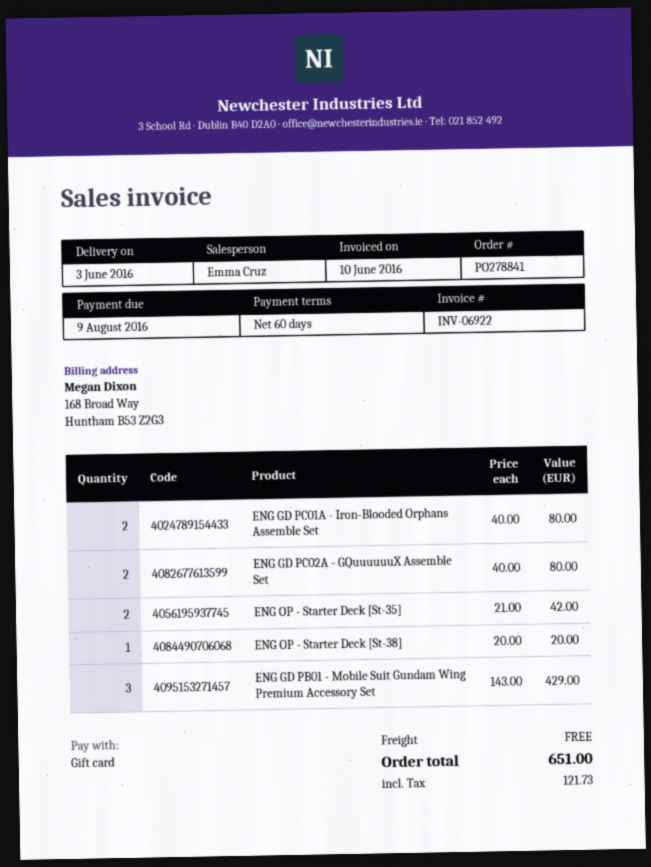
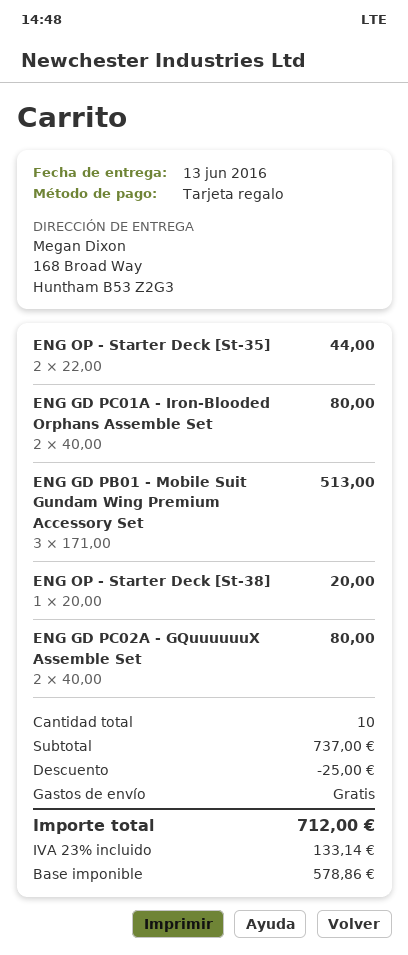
delivery date: 2016-06-03 -> 2016-06-13
ENG OP - Starter Deck [St-35]: 2 x 21.00 = 42.00 -> 2 x 22.00 = 44.00
ENG GD PB01 - Mobile Suit Gundam Wing Premium Accessory Set: 3 x 143.00 = 429.00 -> 3 x 171.00 = 513.00
discount: none -> 25.00
tax: 121.73 -> 133.14
total: 651.00 -> 712.00

